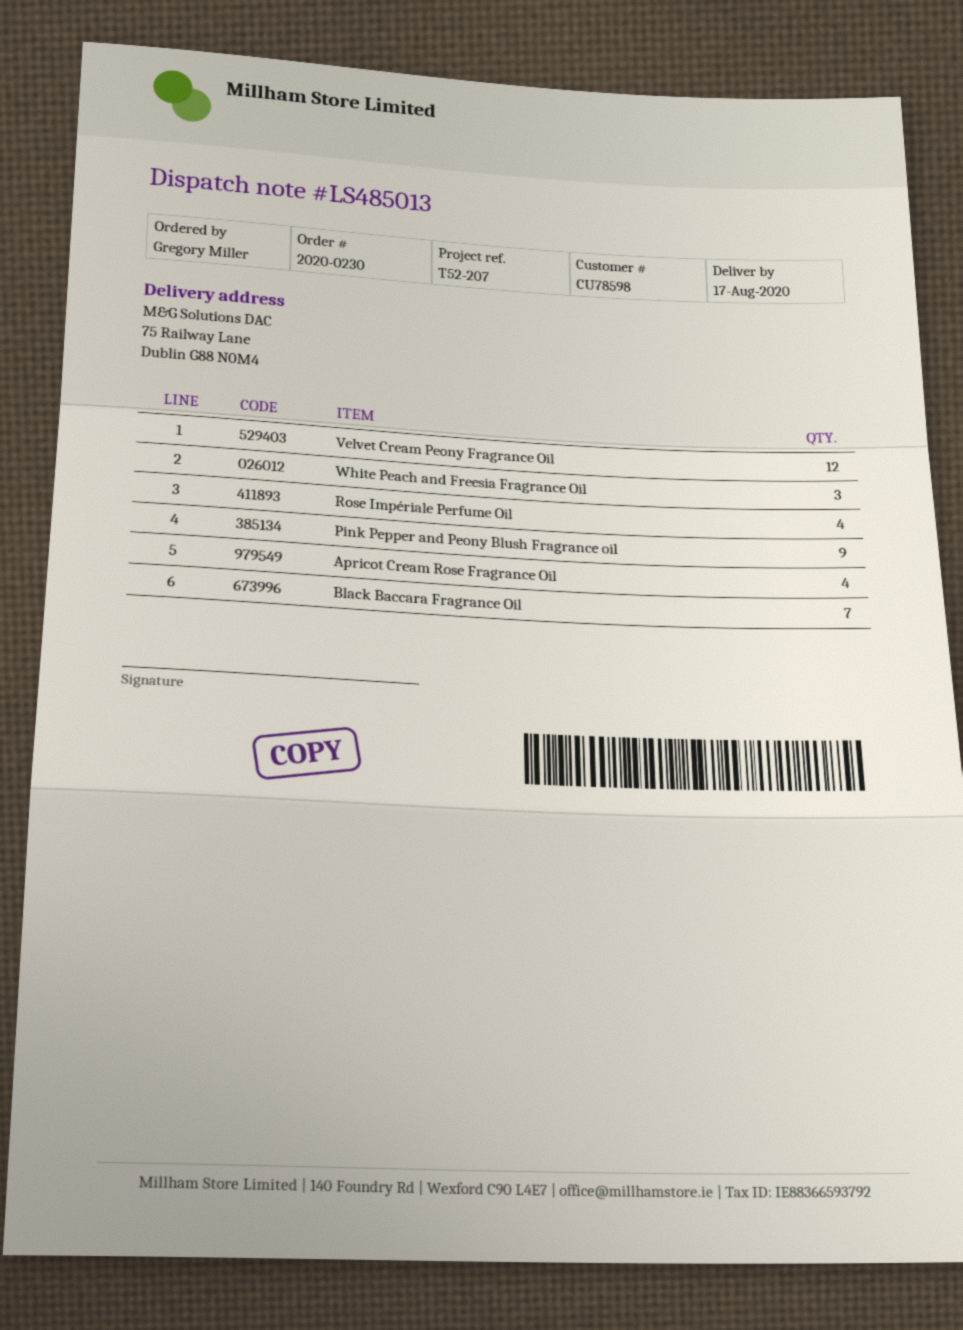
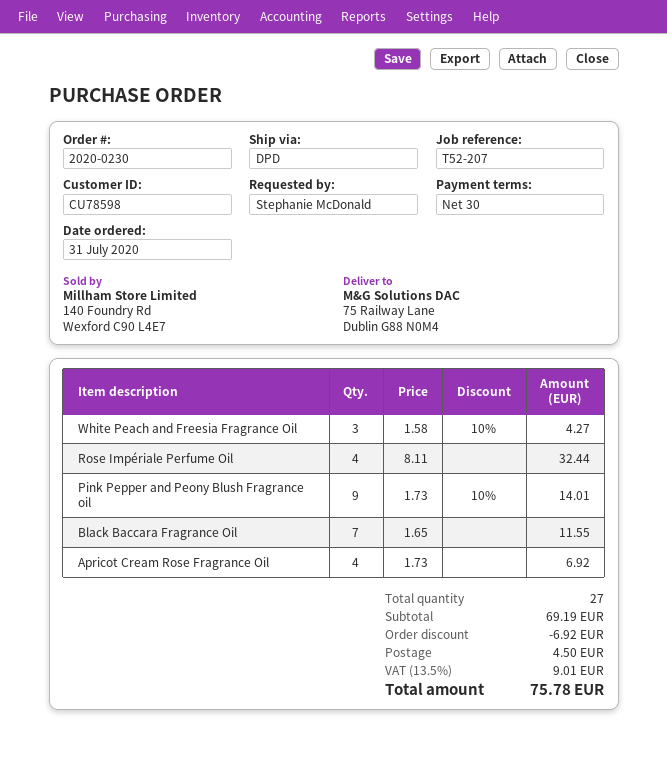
ordered by: Gregory Miller -> Stephanie McDonald
Velvet Cream Peony Fragrance Oil: 12 -> none

